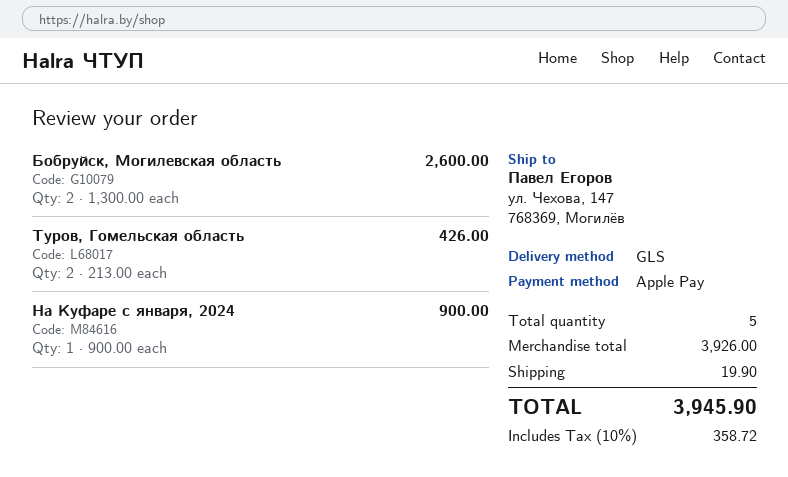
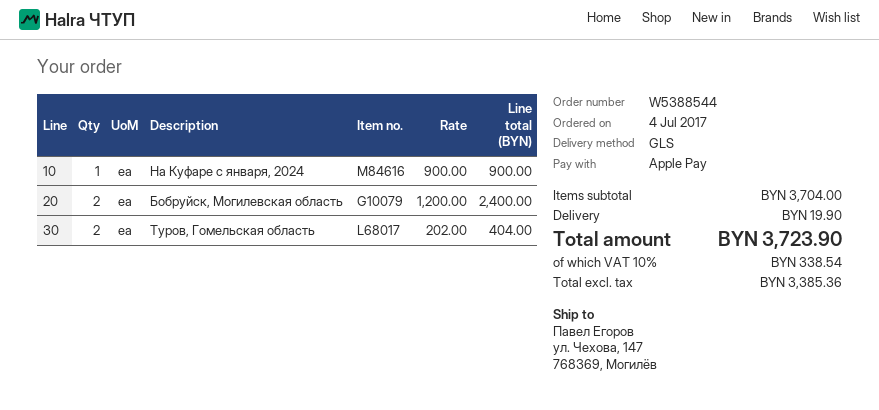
Бобруйск, Могилевская область: 2 x 1300.00 = 2600.00 -> 2 x 1200.00 = 2400.00
Туров, Гомельская область: 2 x 213.00 = 426.00 -> 2 x 202.00 = 404.00
subtotal: 3926.00 -> 3704.00
tax: 10% = 358.72 -> 10% = 338.54
total: 3945.90 -> 3723.90

